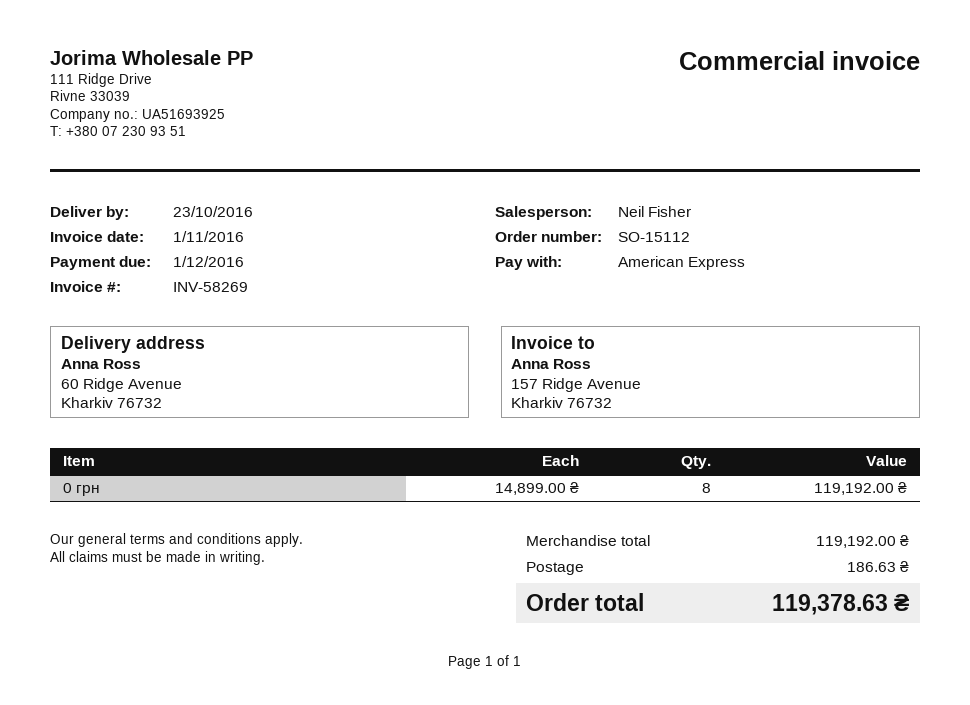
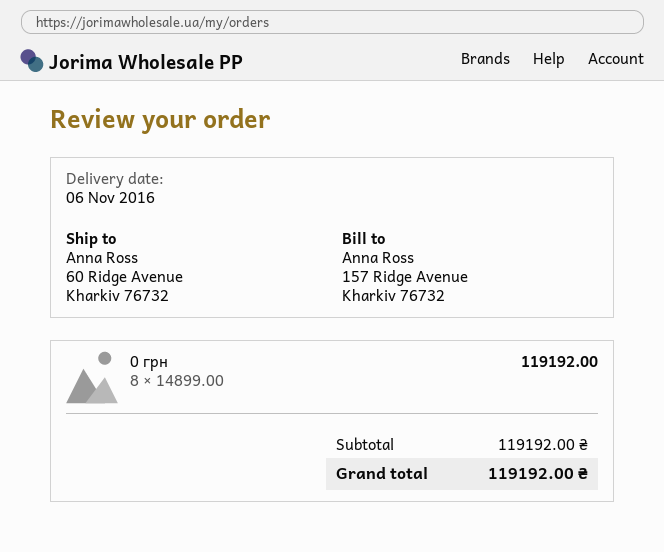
delivery date: 2016-10-23 -> 2016-11-06
shipping: 186.63 -> none
total: 119378.63 -> 119192.00

